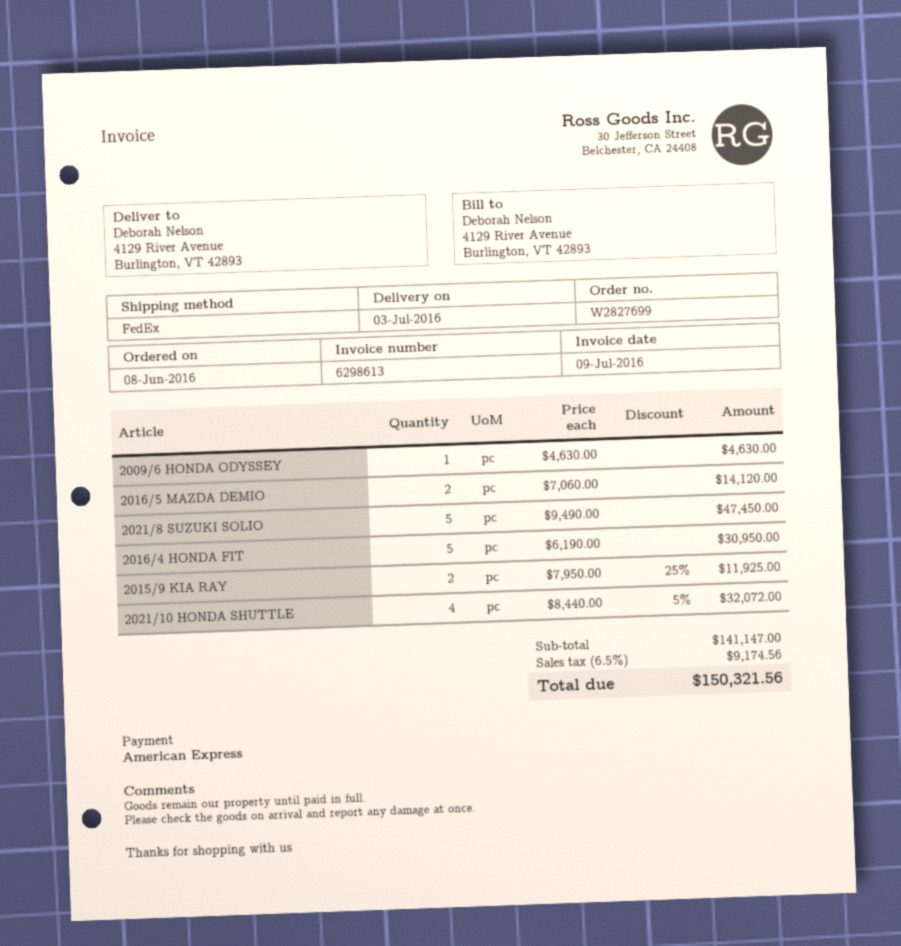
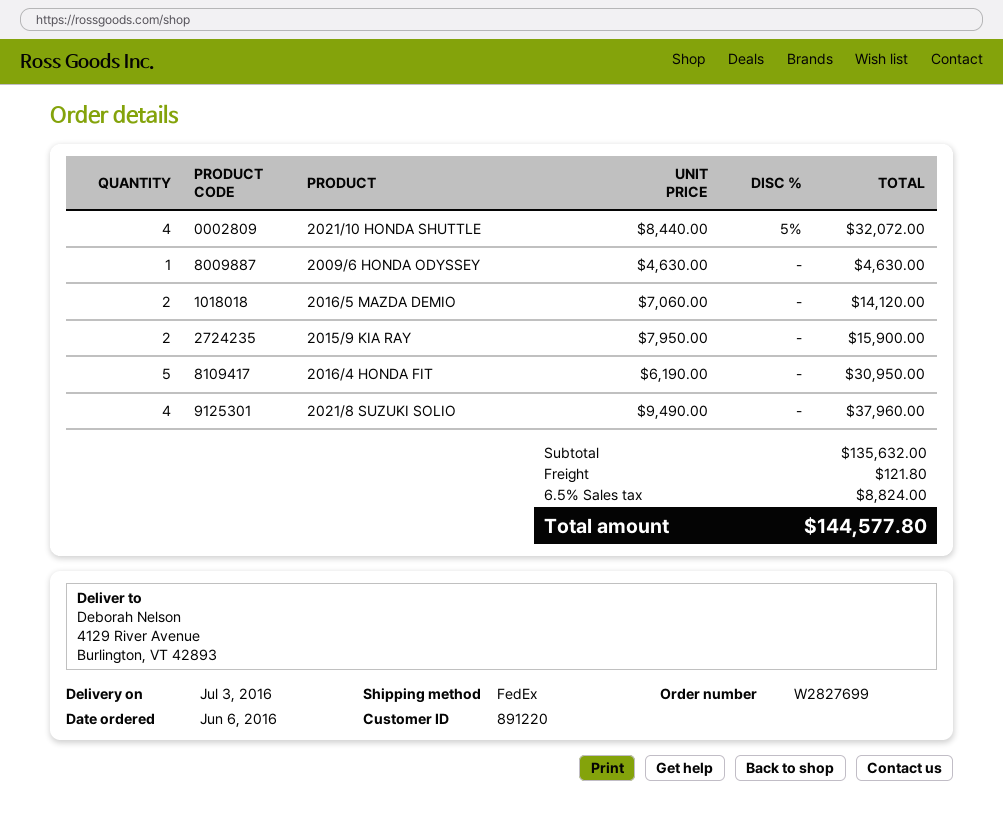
order date: 2016-06-08 -> 2016-06-06
2021/8 SUZUKI SOLIO: 5 x 9490.00 = 47450.00 -> 4 x 9490.00 = 37960.00
2015/9 KIA RAY: 2 x 7950.00 - 25% = 11925.00 -> 2 x 7950.00 = 15900.00
subtotal: 141147.00 -> 135632.00
shipping: none -> 121.80
tax: 6.5% = 9174.56 -> 6.5% = 8824.00
total: 150321.56 -> 144577.80

